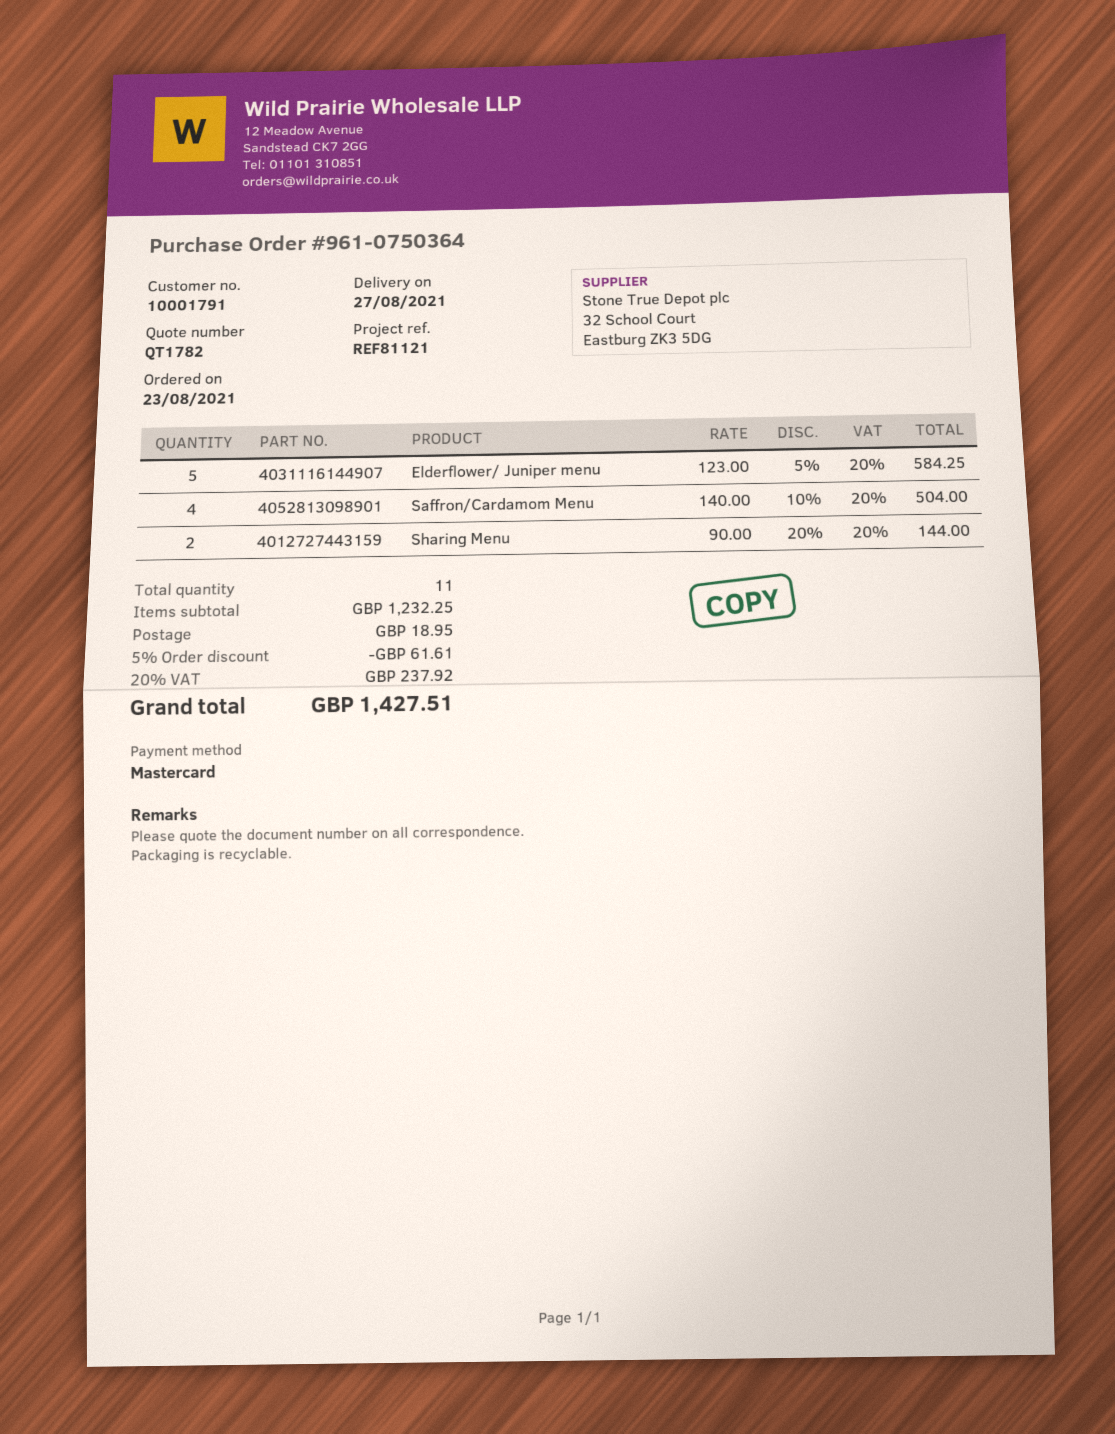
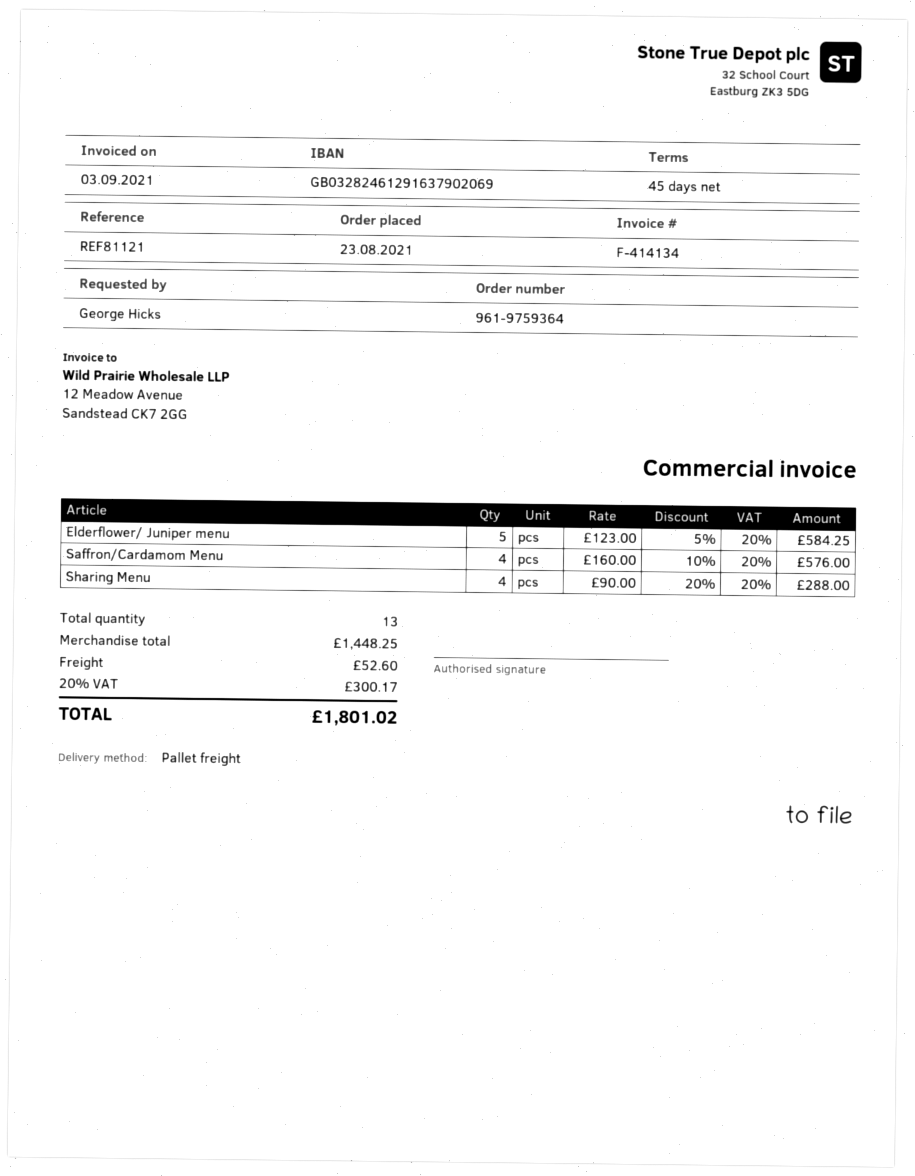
order number: 961-0750364 -> 961-9759364
Saffron/Cardamom Menu: 4 x 140.00 - 10% = 504.00 -> 4 x 160.00 - 10% = 576.00
Sharing Menu: 2 x 90.00 - 20% = 144.00 -> 4 x 90.00 - 20% = 288.00
total quantity: 11 -> 13
subtotal: 1232.25 -> 1448.25
discount: 5% = 61.61 -> none
shipping: 18.95 -> 52.60
tax: 20% = 237.92 -> 20% = 300.17
total: 1427.51 -> 1801.02

